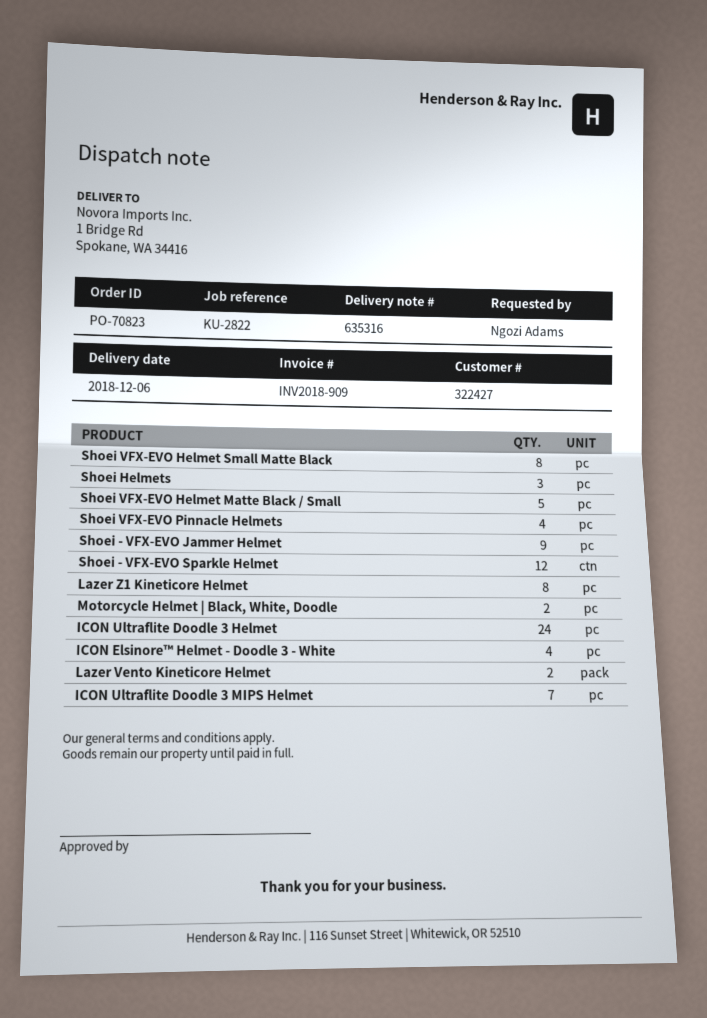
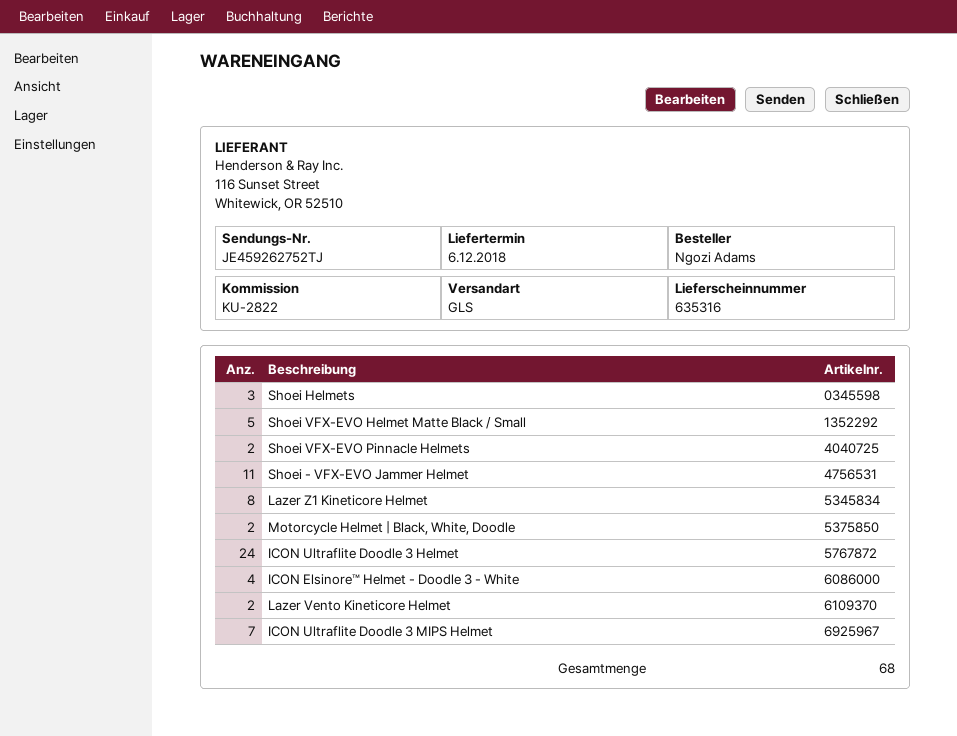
Shoei VFX-EVO Helmet Small Matte Black: 8 -> none
Shoei VFX-EVO Pinnacle Helmets: 4 -> 2
Shoei - VFX-EVO Jammer Helmet: 9 -> 11
Shoei - VFX-EVO Sparkle Helmet: 12 -> none

